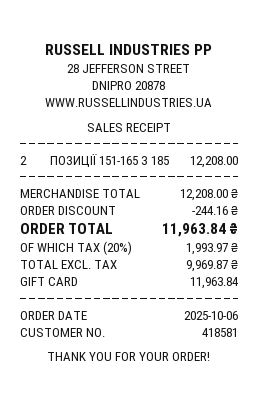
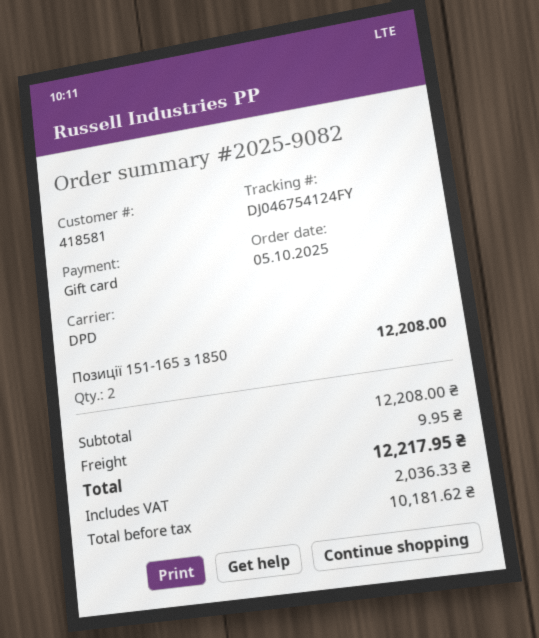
order date: 2025-10-06 -> 2025-10-05
discount: 244.16 -> none
shipping: none -> 9.95
net: 9969.87 -> 10181.62
tax: 1993.97 -> 2036.33
total: 11963.84 -> 12217.95

